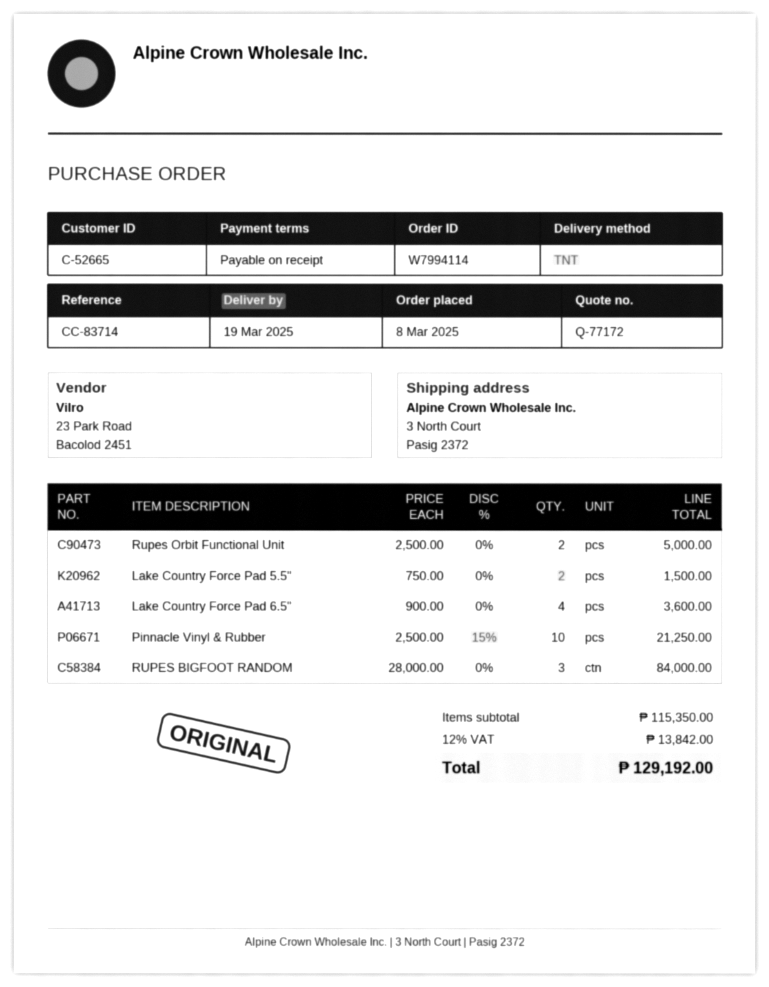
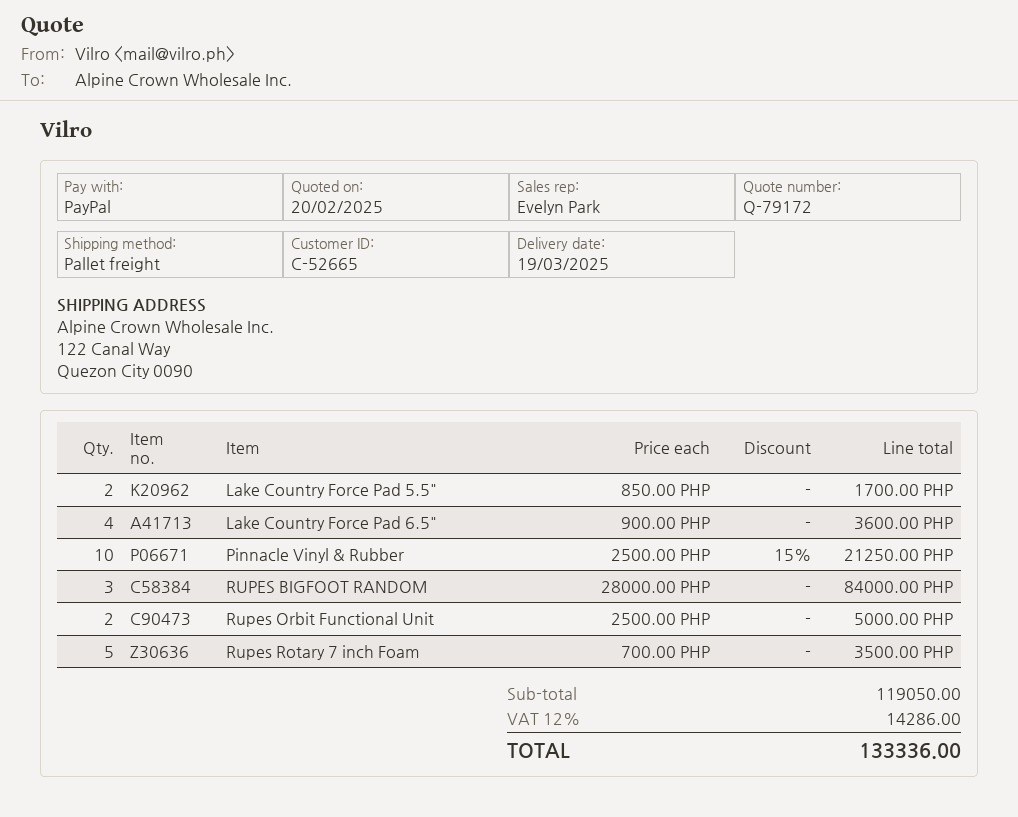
quote number: Q-77172 -> Q-79172
shipping method: TNT -> pallet freight
ship to: 3 North Court, Pasig 2372 -> 122 Canal Way, Quezon City 0090
Lake Country Force Pad 5.5": 2 x 750.00 = 1500.00 -> 2 x 850.00 = 1700.00
Rupes Rotary 7 inch Foam: none -> 5 x 700.00 = 3500.00
subtotal: 115350.00 -> 119050.00
tax: 12% = 13842.00 -> 12% = 14286.00
total: 129192.00 -> 133336.00

